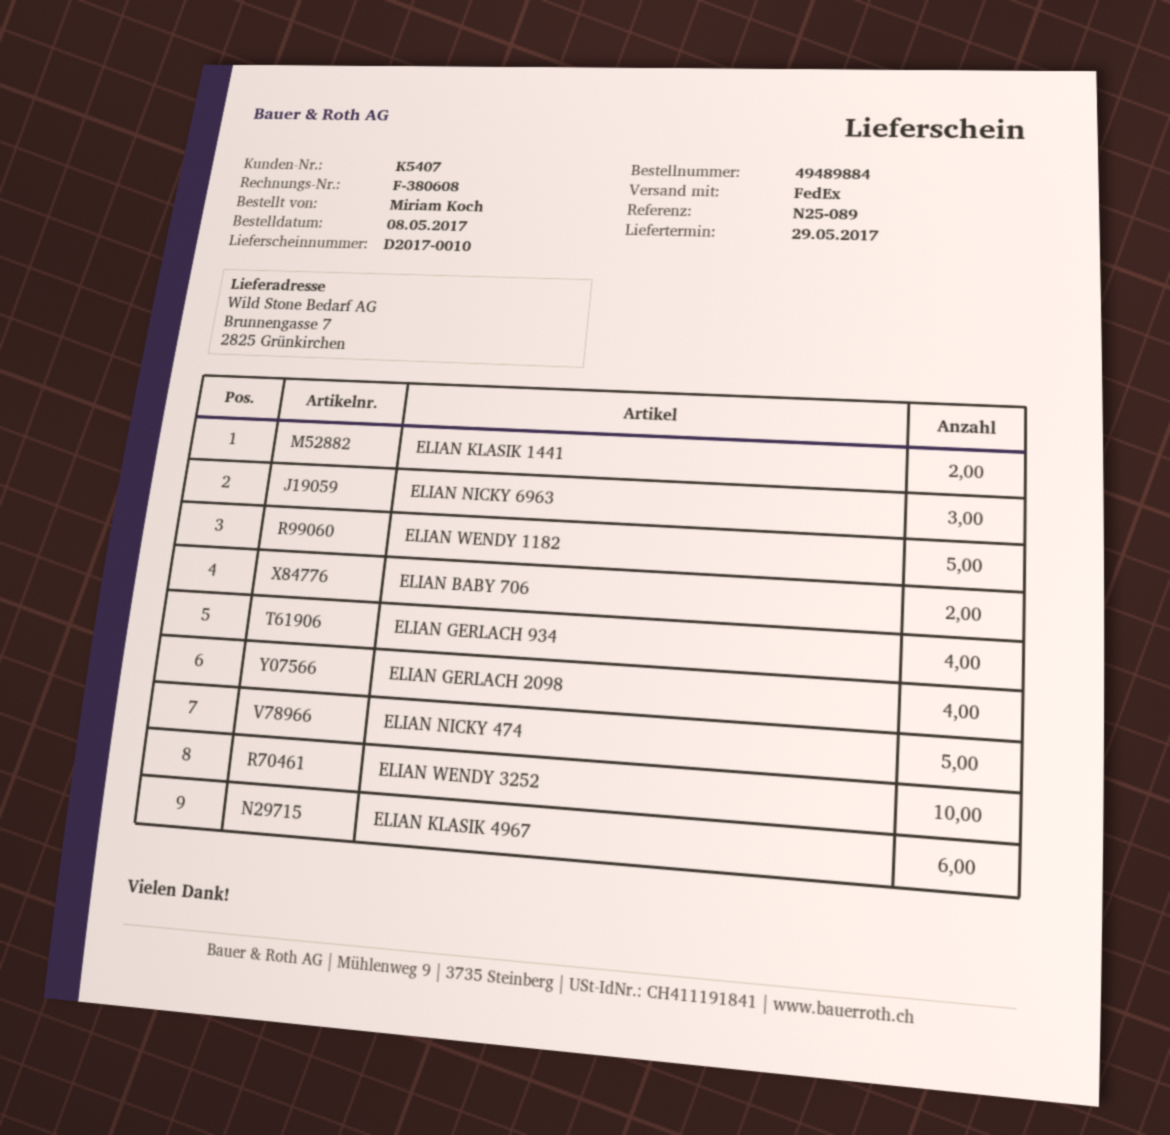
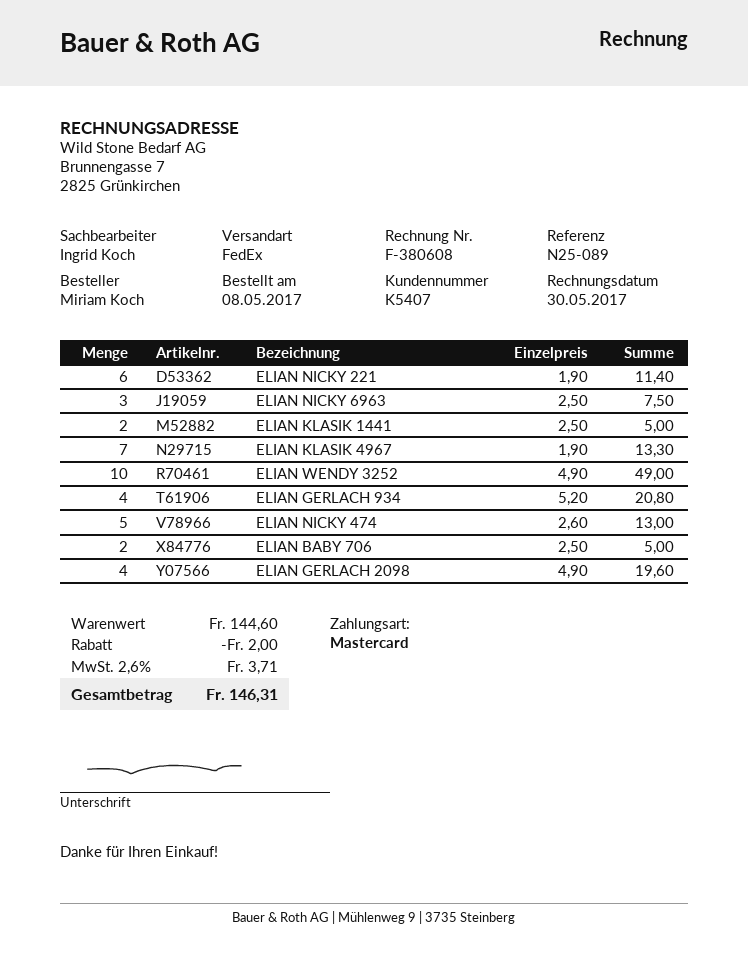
ELIAN WENDY 1182: 5 -> none
ELIAN KLASIK 4967: 6 -> 7
ELIAN NICKY 221: none -> 6

